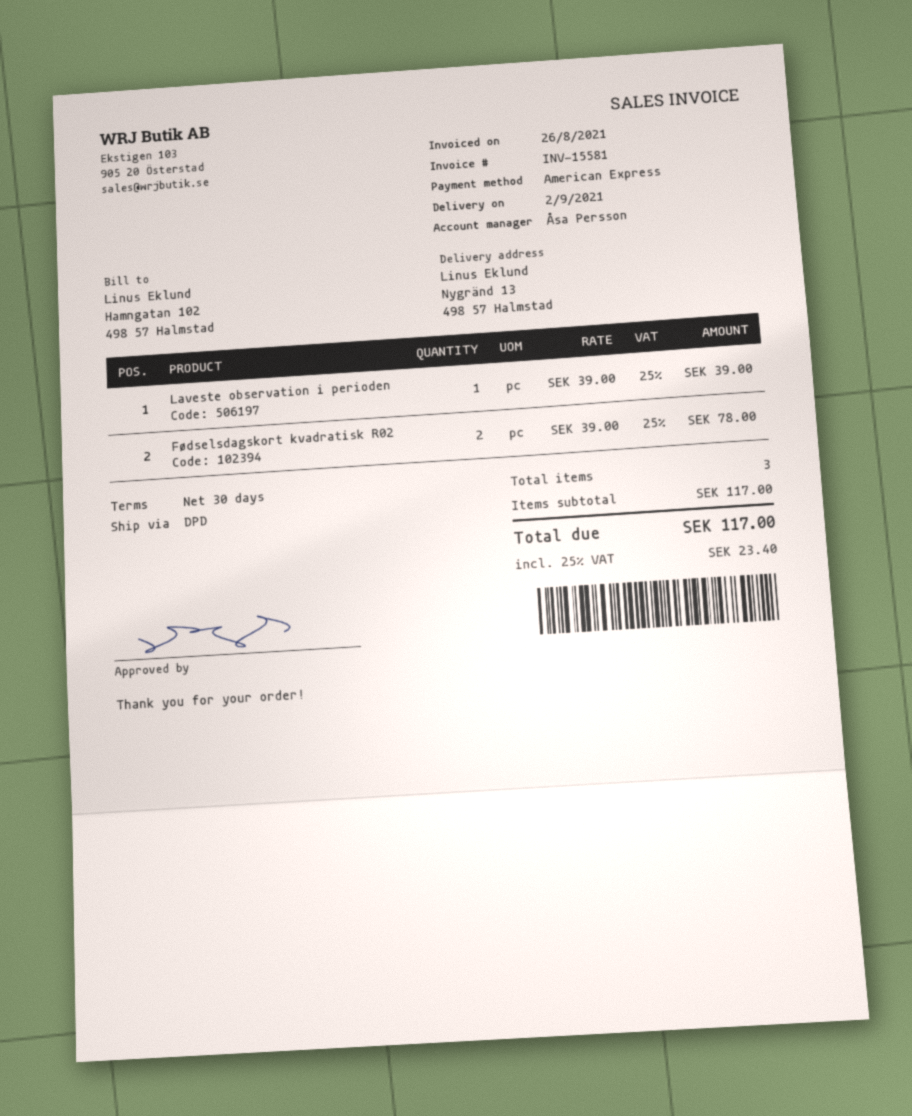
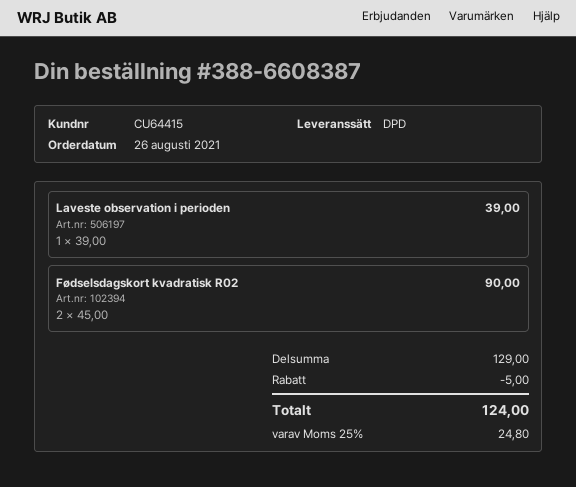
Fødselsdagskort kvadratisk R02: 2 x 39.00 = 78.00 -> 2 x 45.00 = 90.00
subtotal: 117.00 -> 129.00
discount: none -> 5.00
tax: 25% = 23.40 -> 25% = 24.80
total: 117.00 -> 124.00

